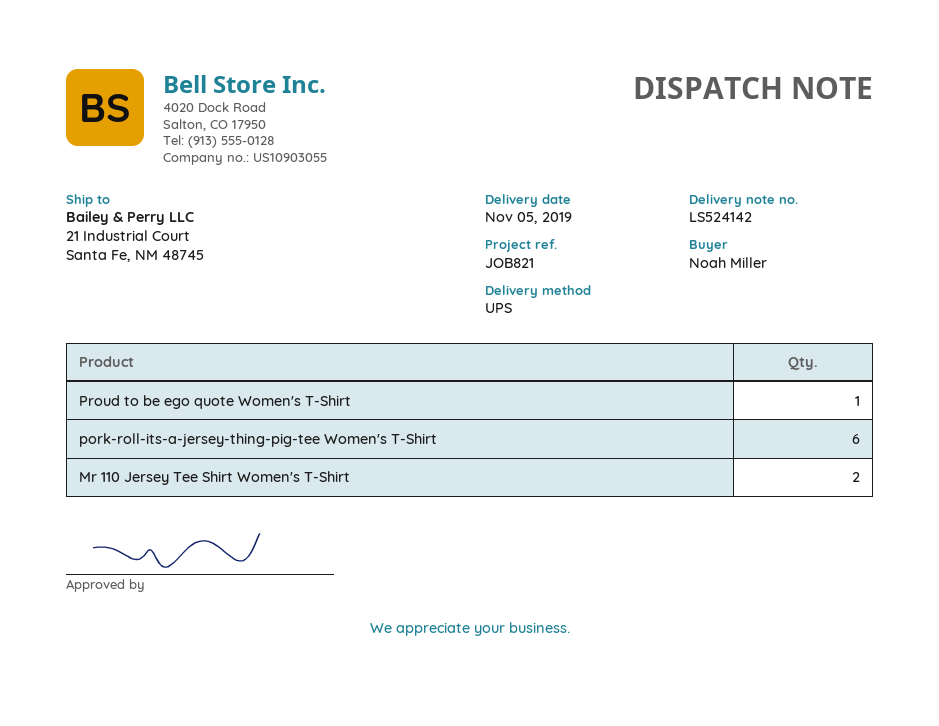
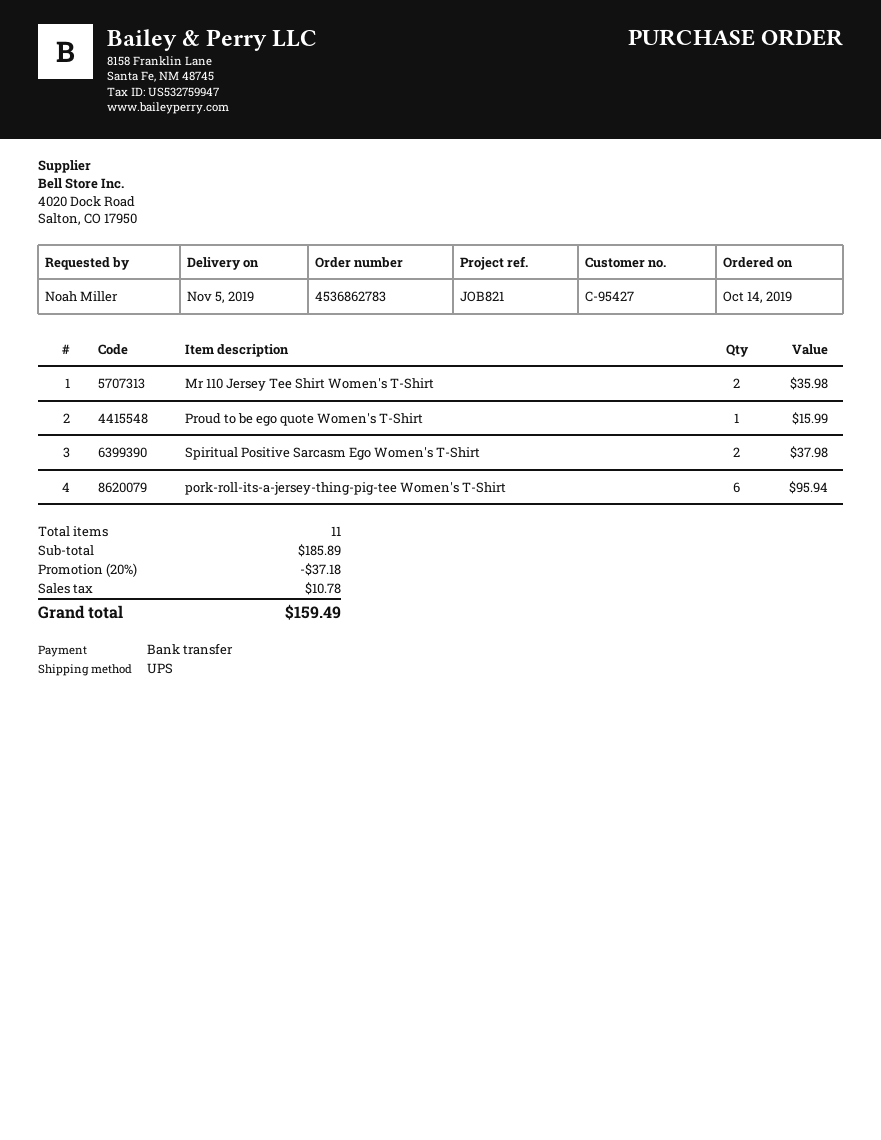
Spiritual Positive Sarcasm Ego Women's T-Shirt: none -> 2

